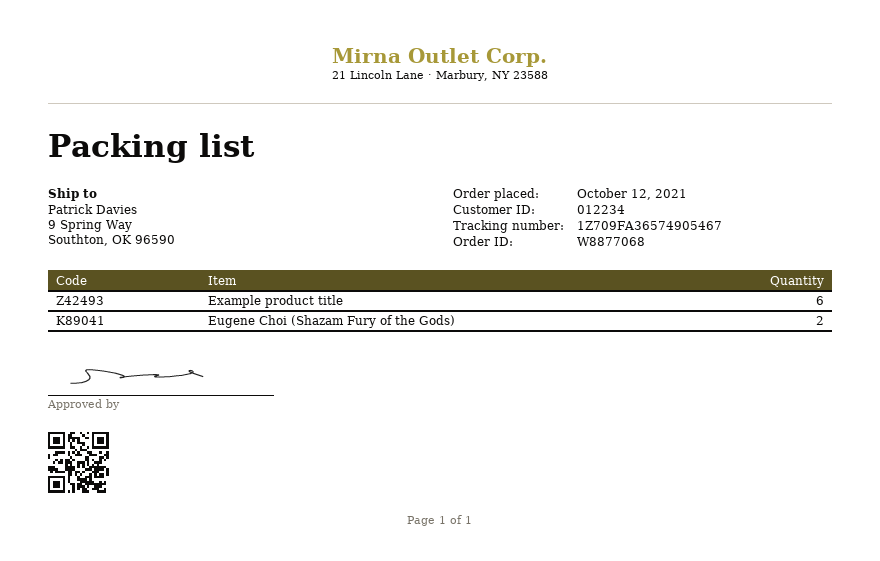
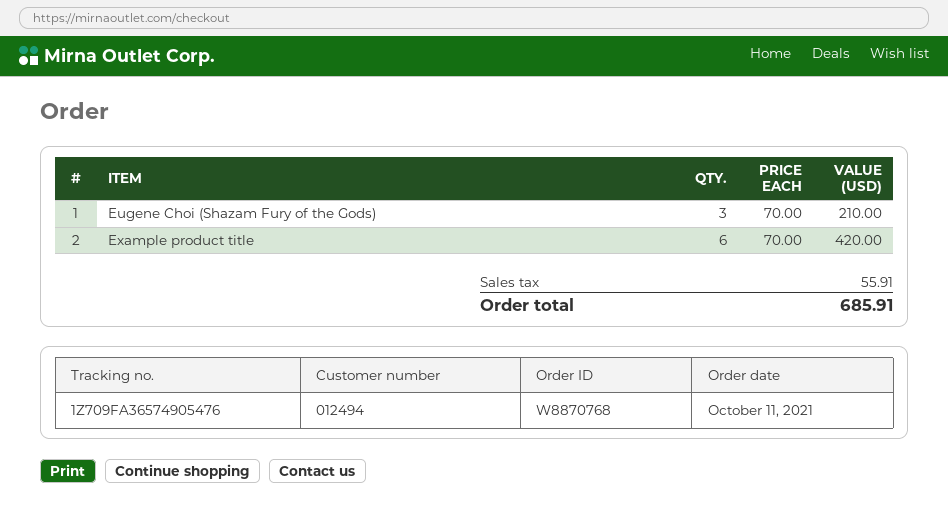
order number: W8877068 -> W8870768
order date: 2021-10-12 -> 2021-10-11
customer number: 012234 -> 012494
tracking number: 1Z709FA36574905467 -> 1Z709FA36574905476
Eugene Choi (Shazam Fury of the Gods): 2 -> 3

